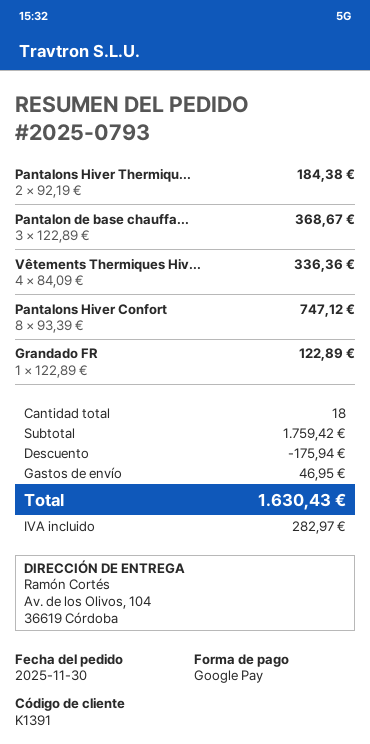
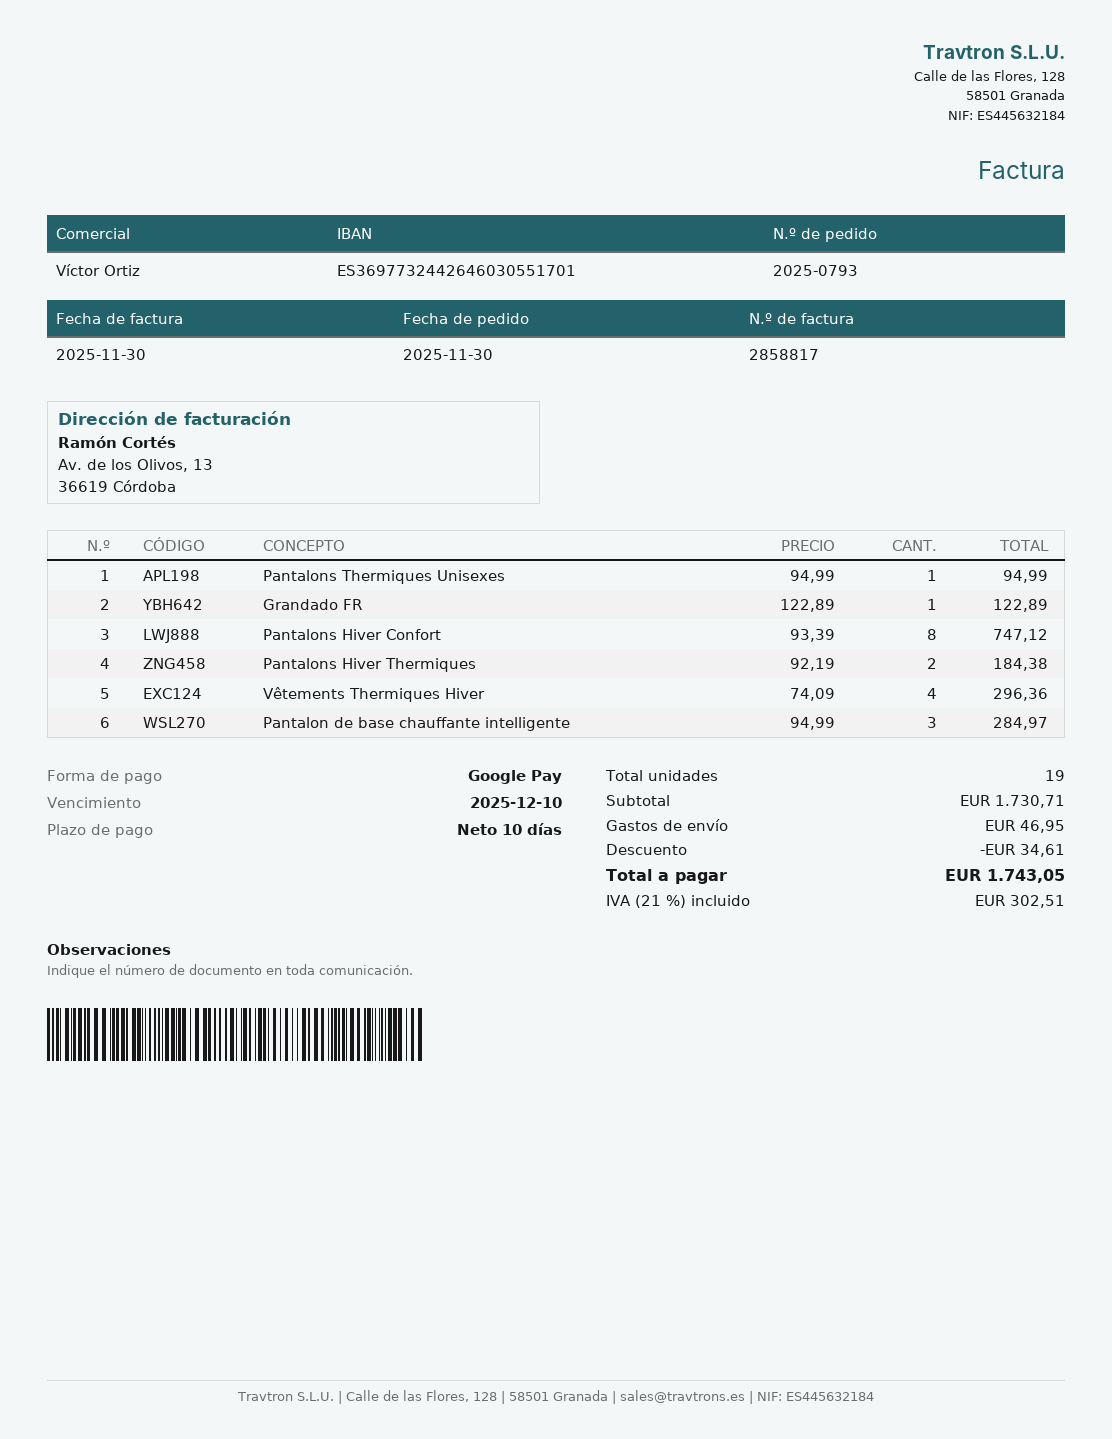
Pantalon de base chauffa...: 3 x 122.89 = 368.67 -> 3 x 94.99 = 284.97
Vêtements Thermiques Hiv...: 4 x 84.09 = 336.36 -> 4 x 74.09 = 296.36
Pantalons Thermiques Unisexes: none -> 1 x 94.99 = 94.99
total quantity: 18 -> 19
subtotal: 1759.42 -> 1730.71
discount: 175.94 -> 34.61
tax: 282.97 -> 302.51
total: 1630.43 -> 1743.05

